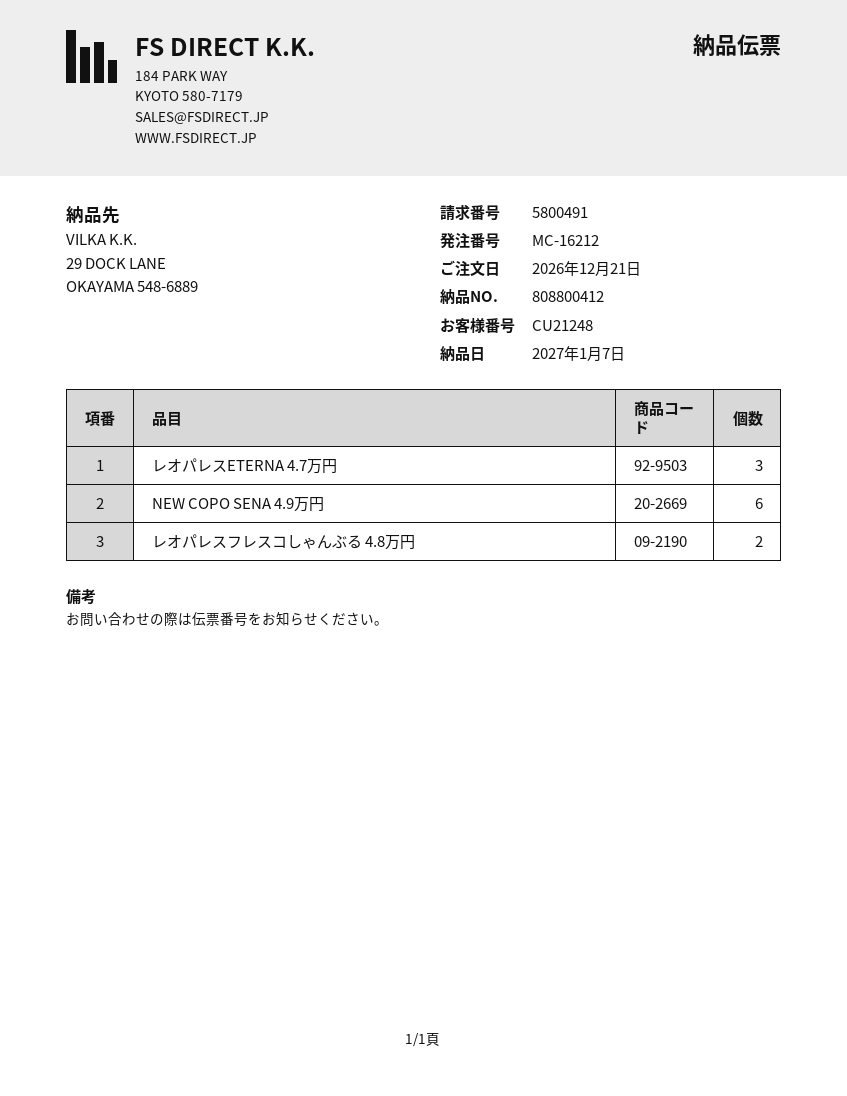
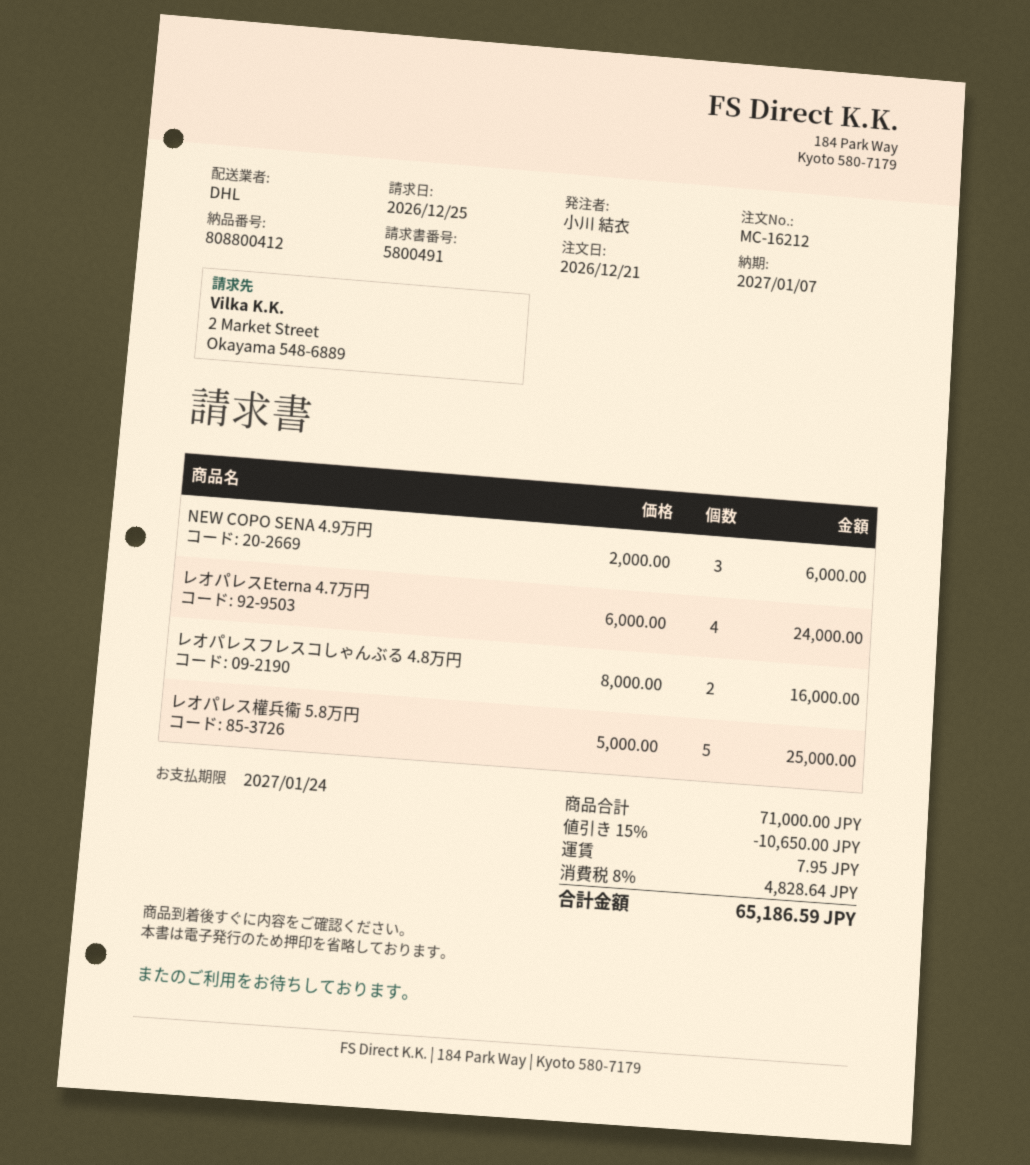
レオパレスETERNA 4.7万円: 3 -> 4
NEW COPO SENA 4.9万円: 6 -> 3
レオパレス權兵衞 5.8万円: none -> 5

